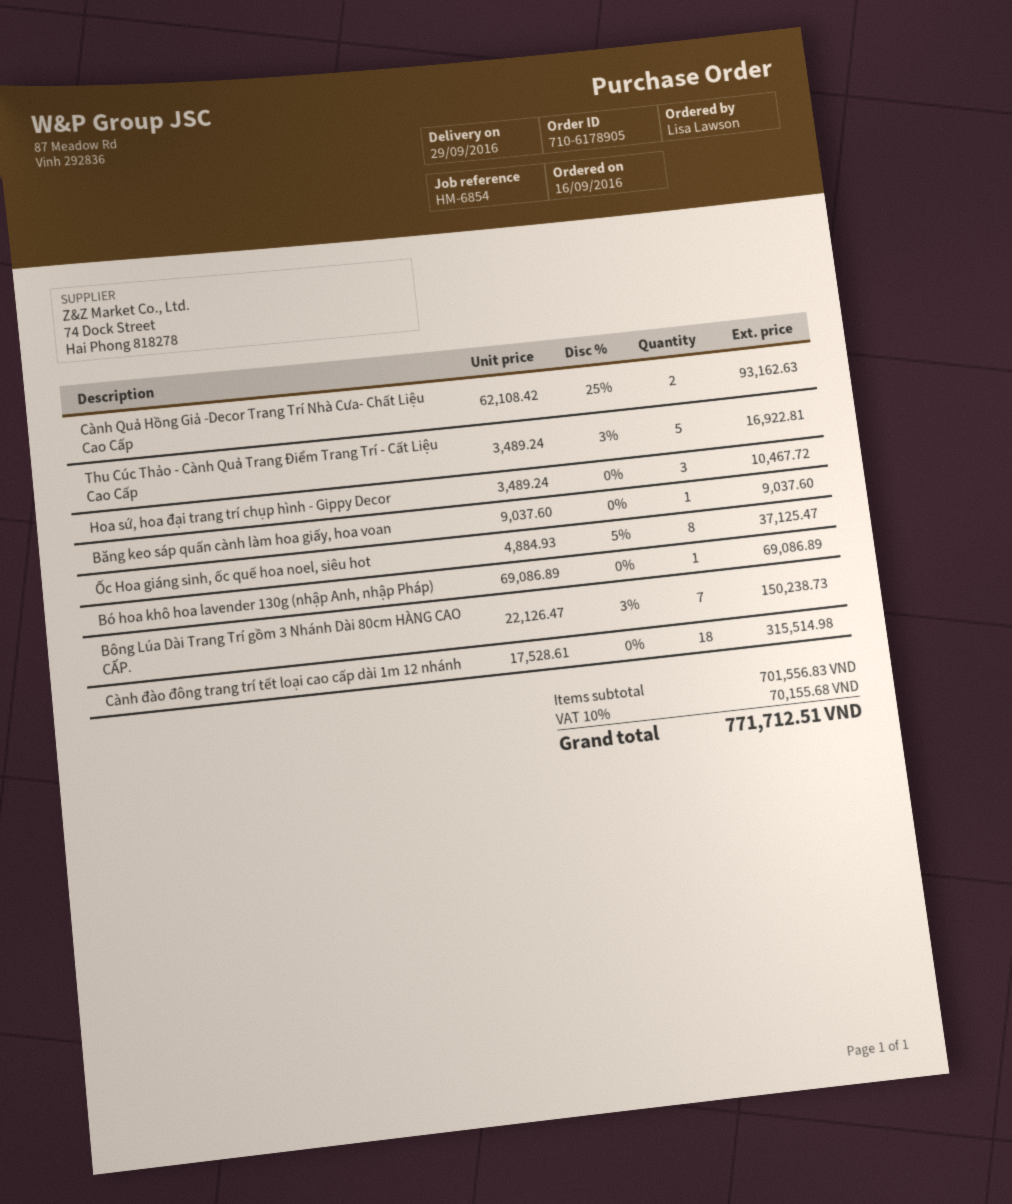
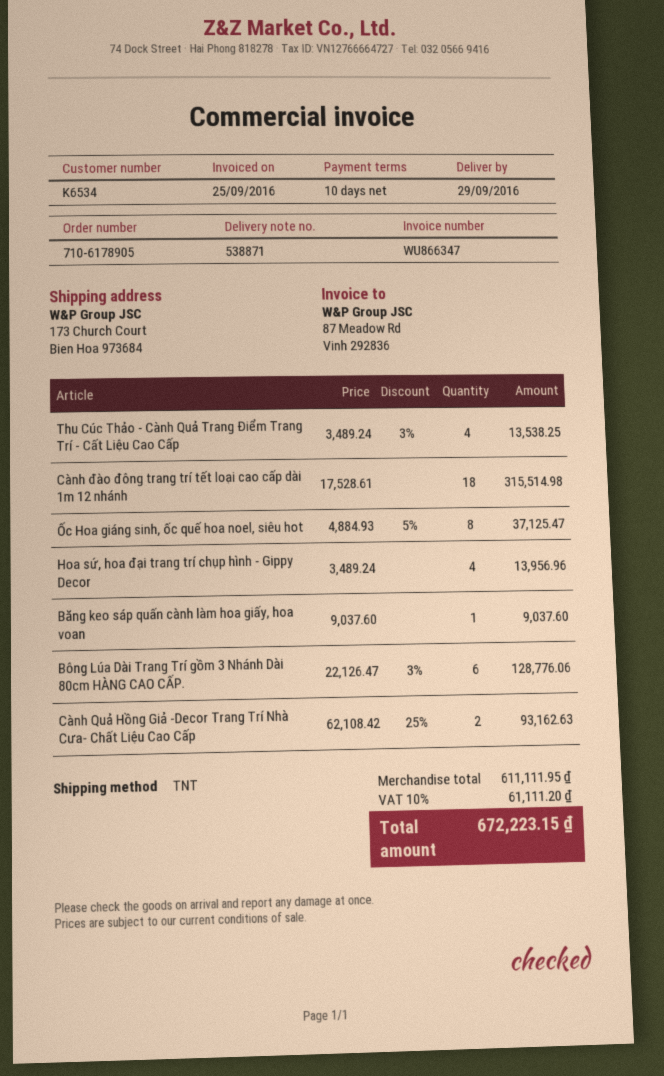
Thu Cúc Thảo - Cành Quả Trang Điểm Trang Trí - Cất Liệu Cao Cấp: 5 x 3489.24 - 3% = 16922.81 -> 4 x 3489.24 - 3% = 13538.25
Hoa sứ, hoa đại trang trí chụp hình - Gippy Decor: 3 x 3489.24 = 10467.72 -> 4 x 3489.24 = 13956.96
Bó hoa khô hoa lavender 130g (nhập Anh, nhập Pháp): 1 x 69086.89 = 69086.89 -> none
Bông Lúa Dài Trang Trí gồm 3 Nhánh Dài 80cm HÀNG CAO CẤP.: 7 x 22126.47 - 3% = 150238.73 -> 6 x 22126.47 - 3% = 128776.06
subtotal: 701556.83 -> 611111.95
tax: 10% = 70155.68 -> 10% = 61111.20
total: 771712.51 -> 672223.15

